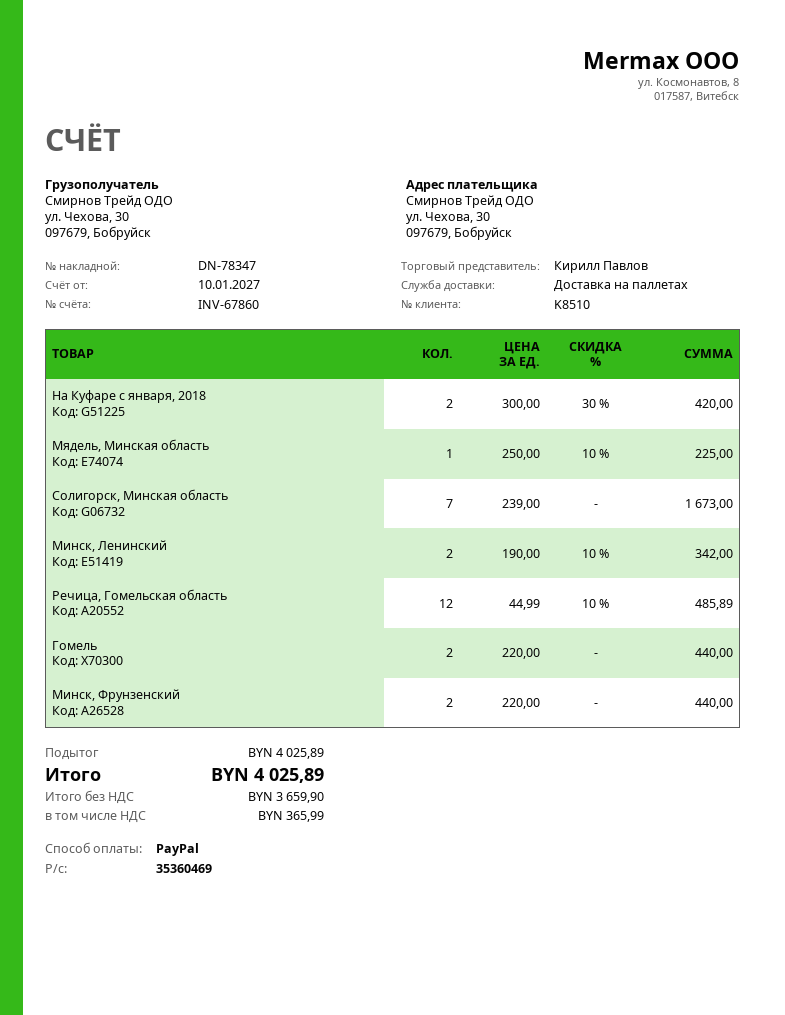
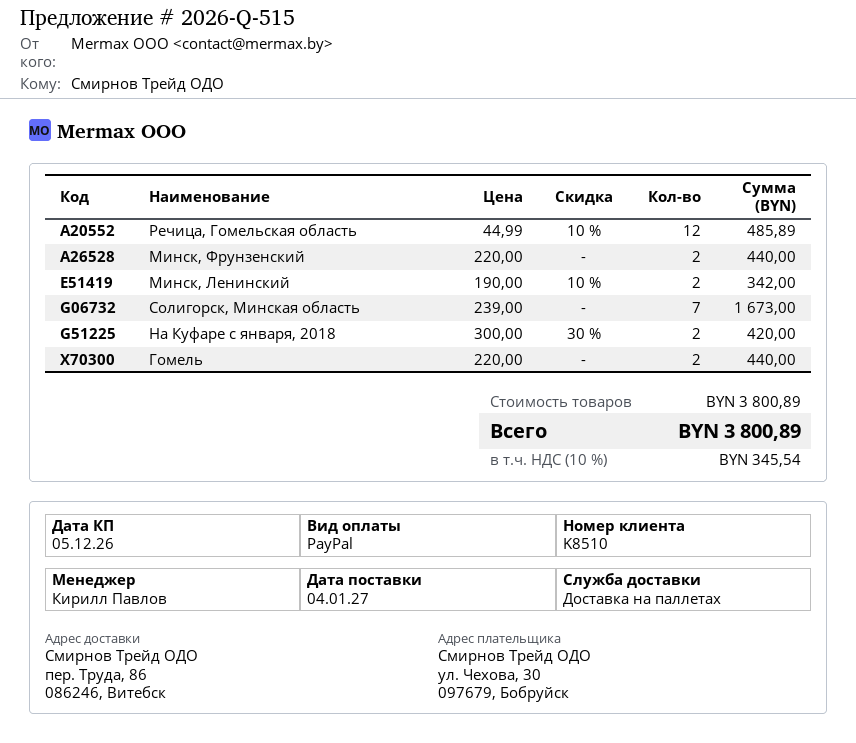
ship to: ул. Чехова, 30, 097679, Бобруйск -> пер. Труда, 86, 086246, Витебск
Мядель, Минская область: 1 x 250.00 - 10% = 225.00 -> none
subtotal: 4025.89 -> 3800.89
tax: 365.99 -> 345.54
total: 4025.89 -> 3800.89

